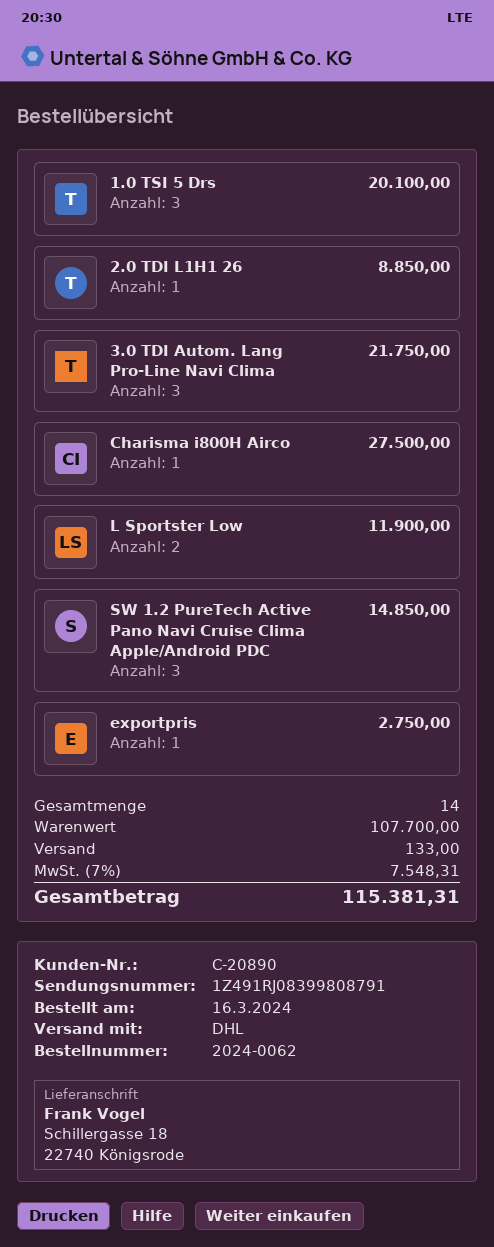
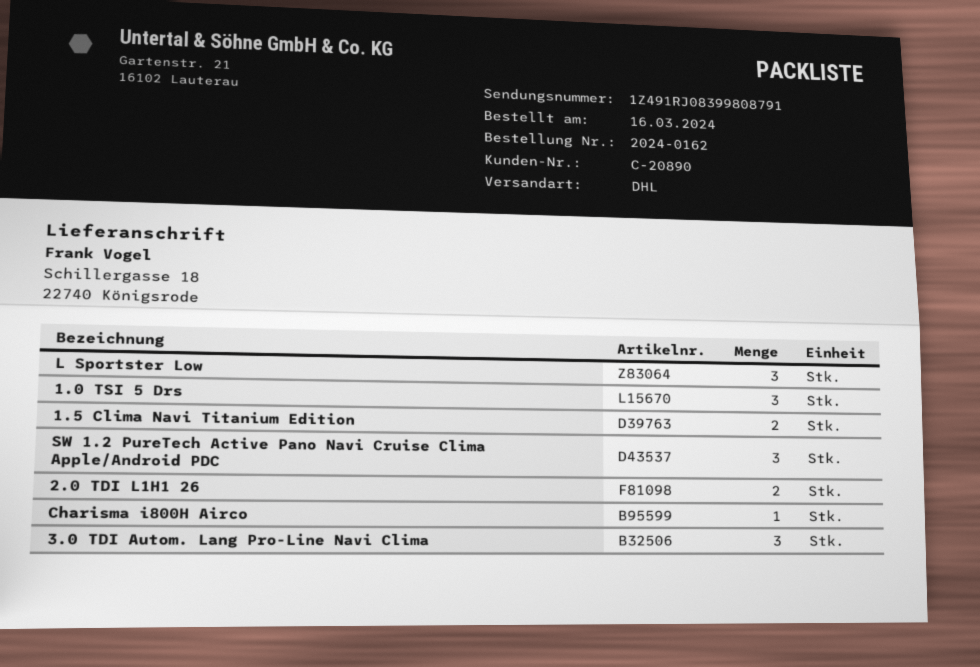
order number: 2024-0062 -> 2024-0162
2.0 TDI L1H1 26: 1 -> 2
L Sportster Low: 2 -> 3
exportpris: 1 -> none
1.5 Clima Navi Titanium Edition: none -> 2

